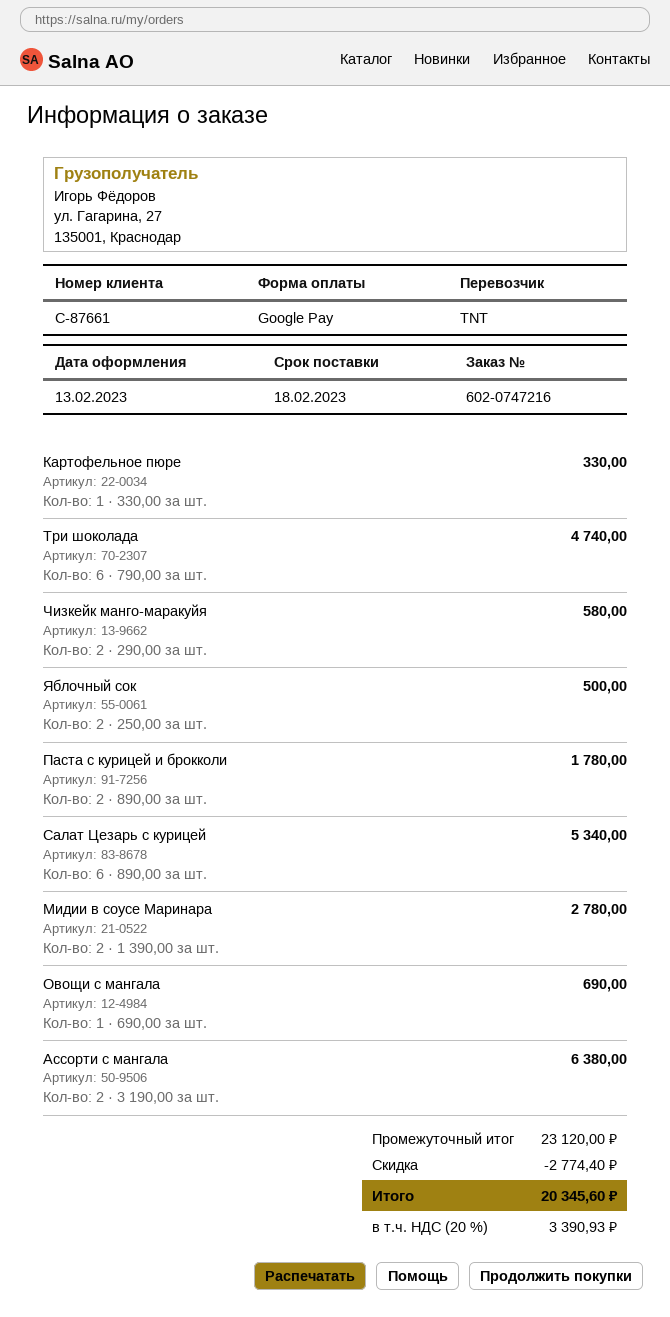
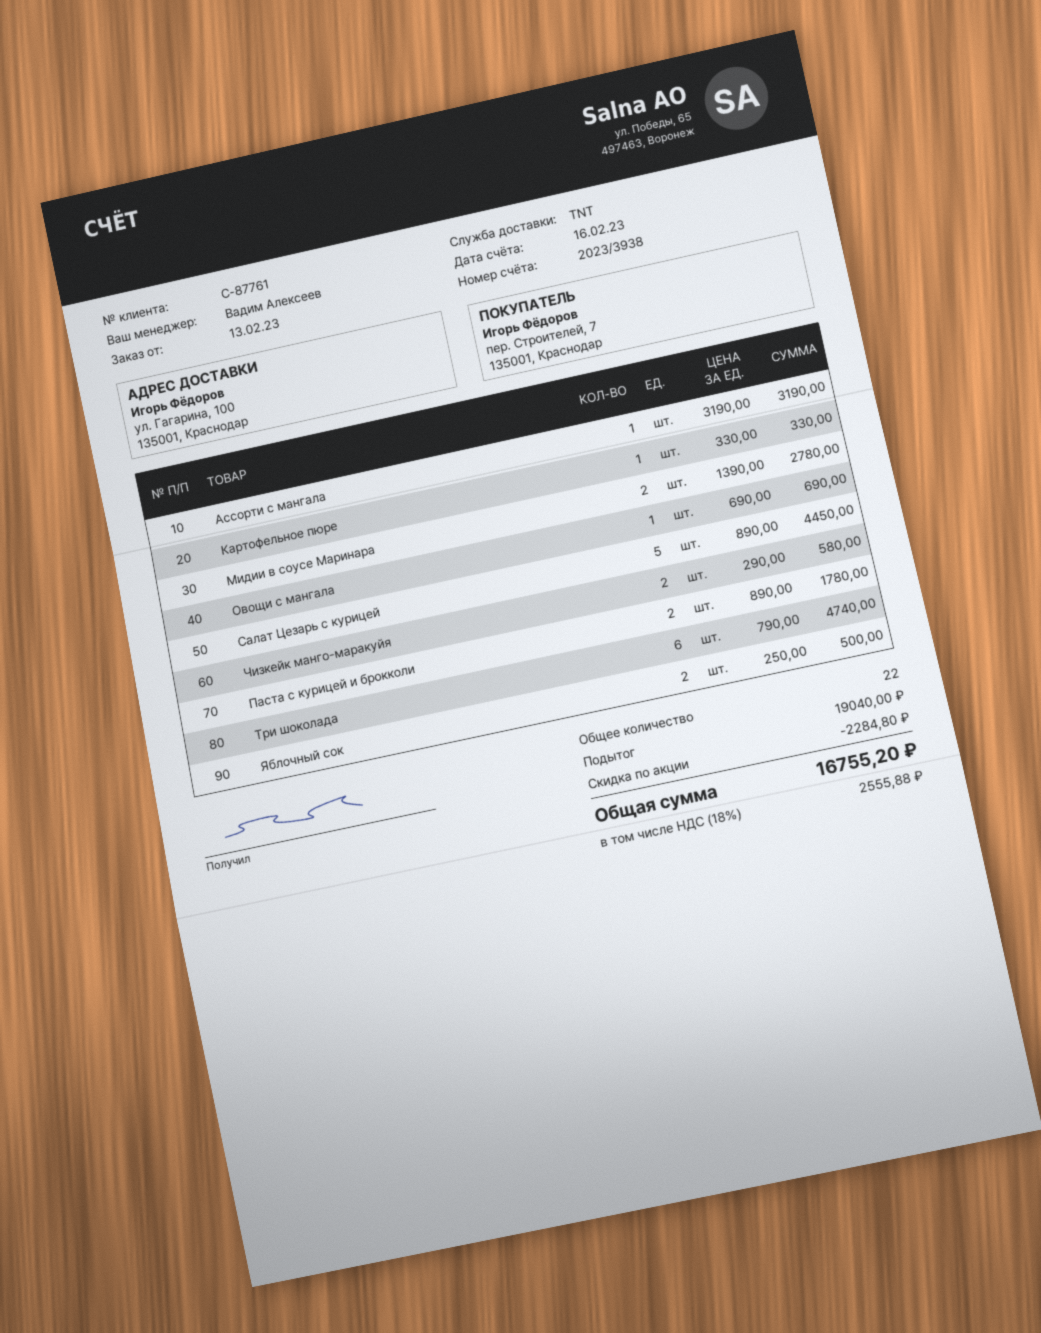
customer number: C-87661 -> C-87761
ship to: ул. Гагарина, 27, 135001, Краснодар -> ул. Гагарина, 100, 135001, Краснодар
Салат Цезарь с курицей: 6 x 890.00 = 5340.00 -> 5 x 890.00 = 4450.00
Ассорти с мангала: 2 x 3190.00 = 6380.00 -> 1 x 3190.00 = 3190.00
subtotal: 23120.00 -> 19040.00
discount: 2774.40 -> 2284.80
tax: 20% = 3390.93 -> 18% = 2555.88
total: 20345.60 -> 16755.20

